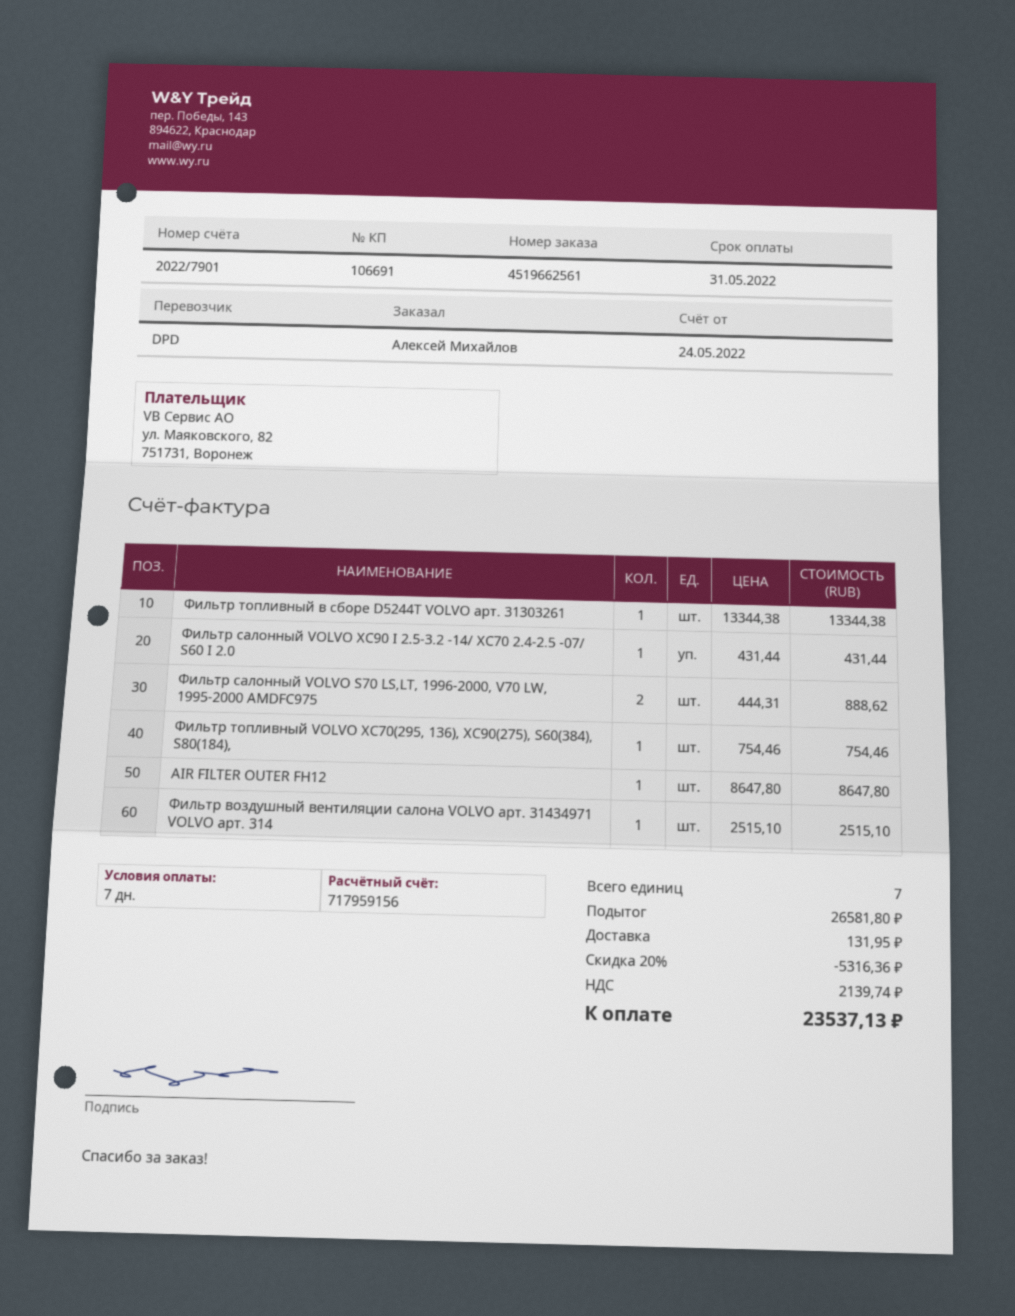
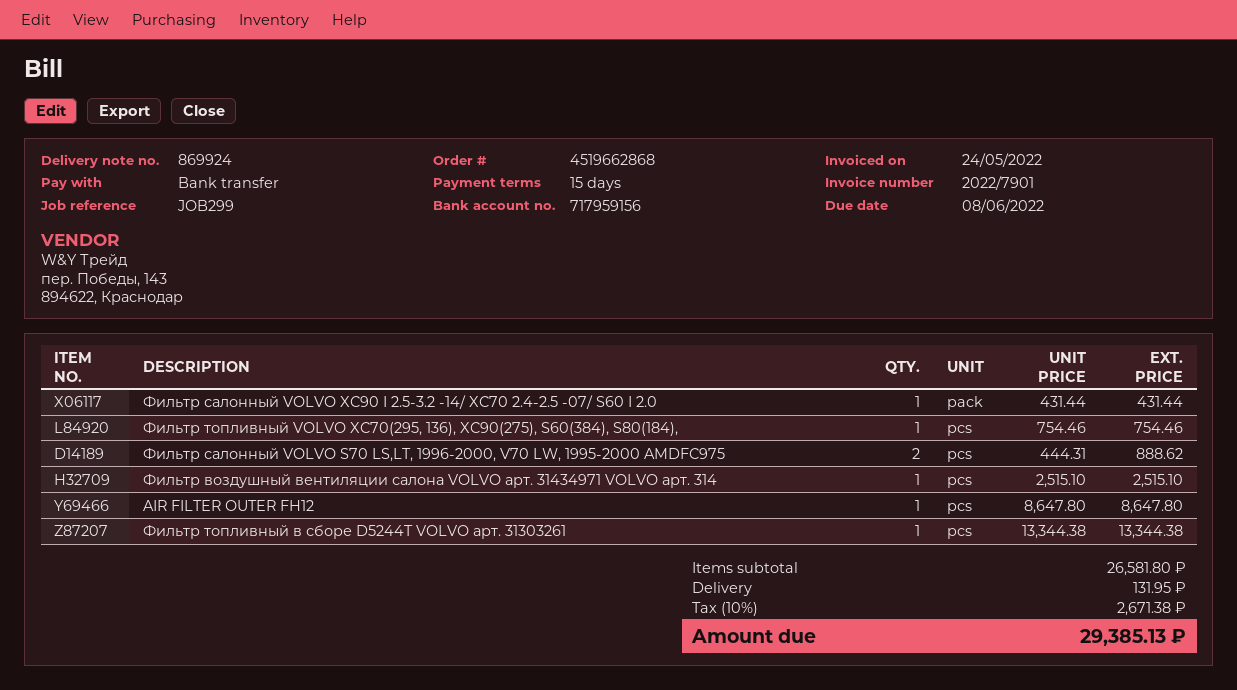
order number: 4519662561 -> 4519662868
payment terms: 7 days -> 15 days
due date: 2022-05-31 -> 2022-06-08
discount: 20% = 5316.36 -> none
tax: 2139.74 -> 2671.38
total: 23537.13 -> 29385.13

